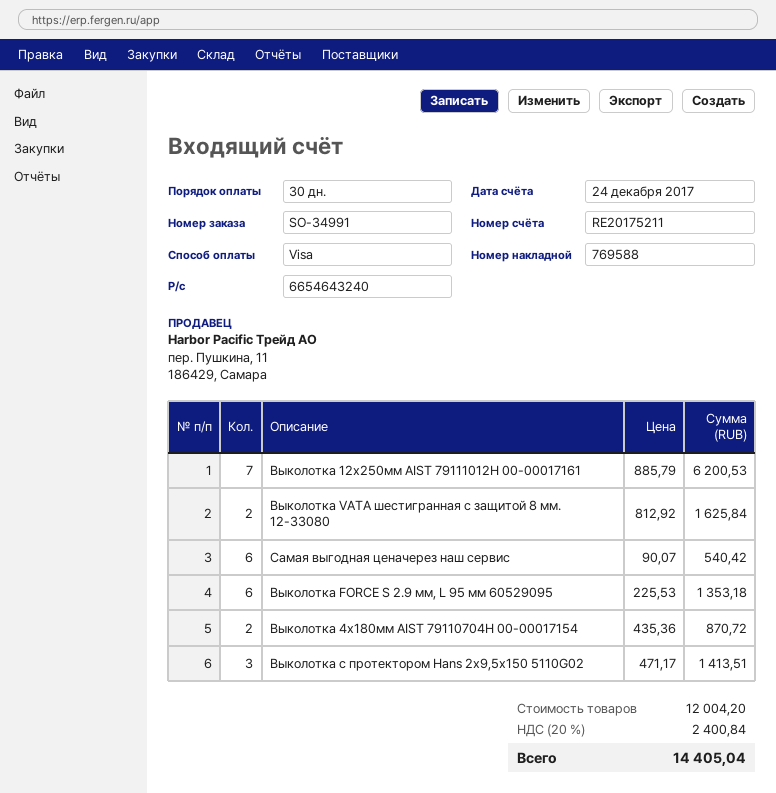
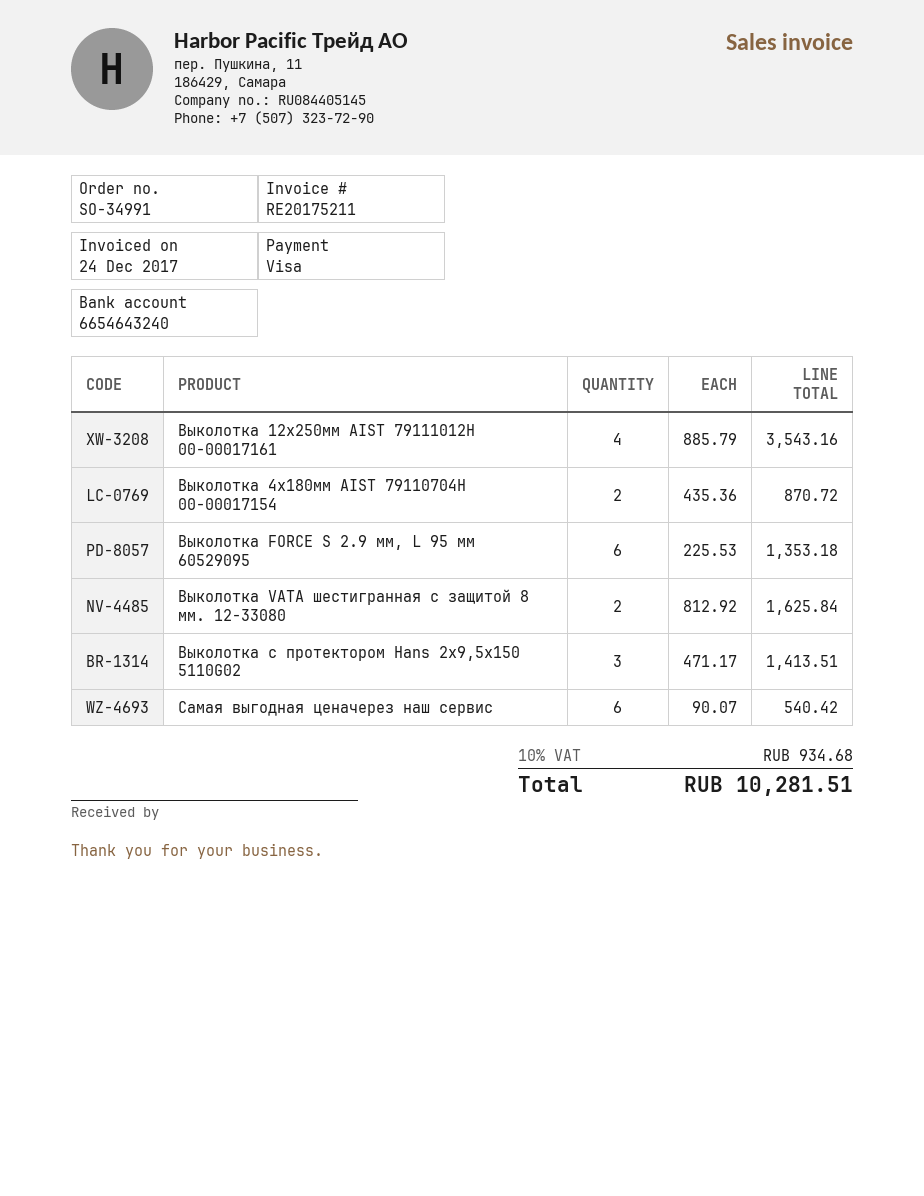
Выколотка 12х250мм AIST 79111012H 00-00017161: 7 x 885.79 = 6200.53 -> 4 x 885.79 = 3543.16
tax: 20% = 2400.84 -> 10% = 934.68
total: 14405.04 -> 10281.51

